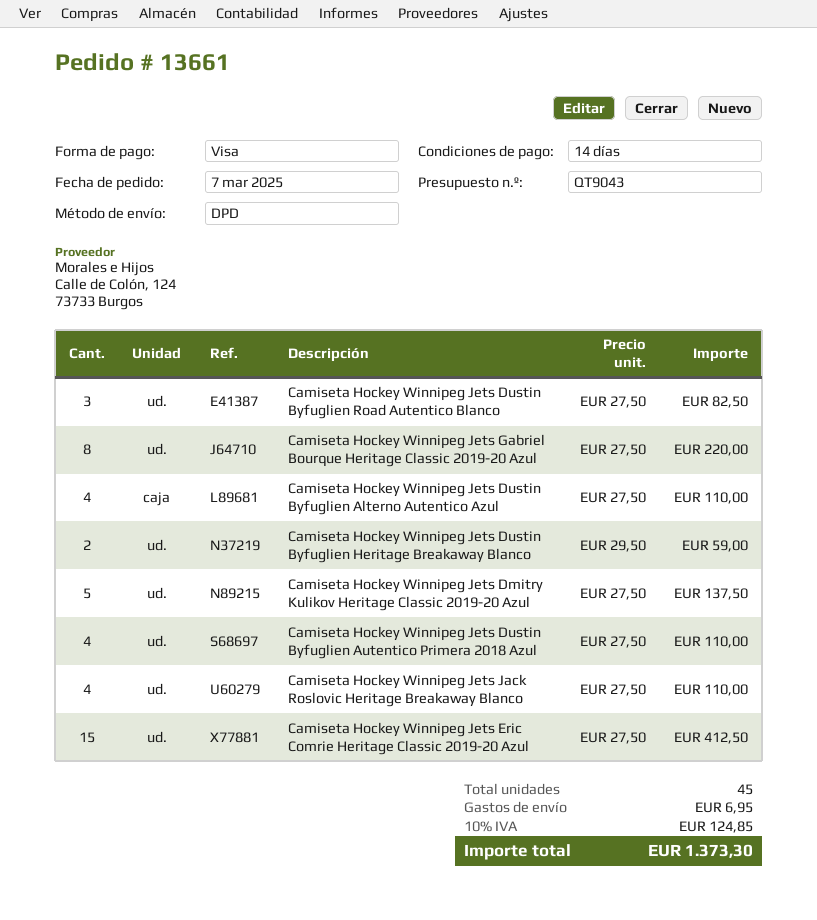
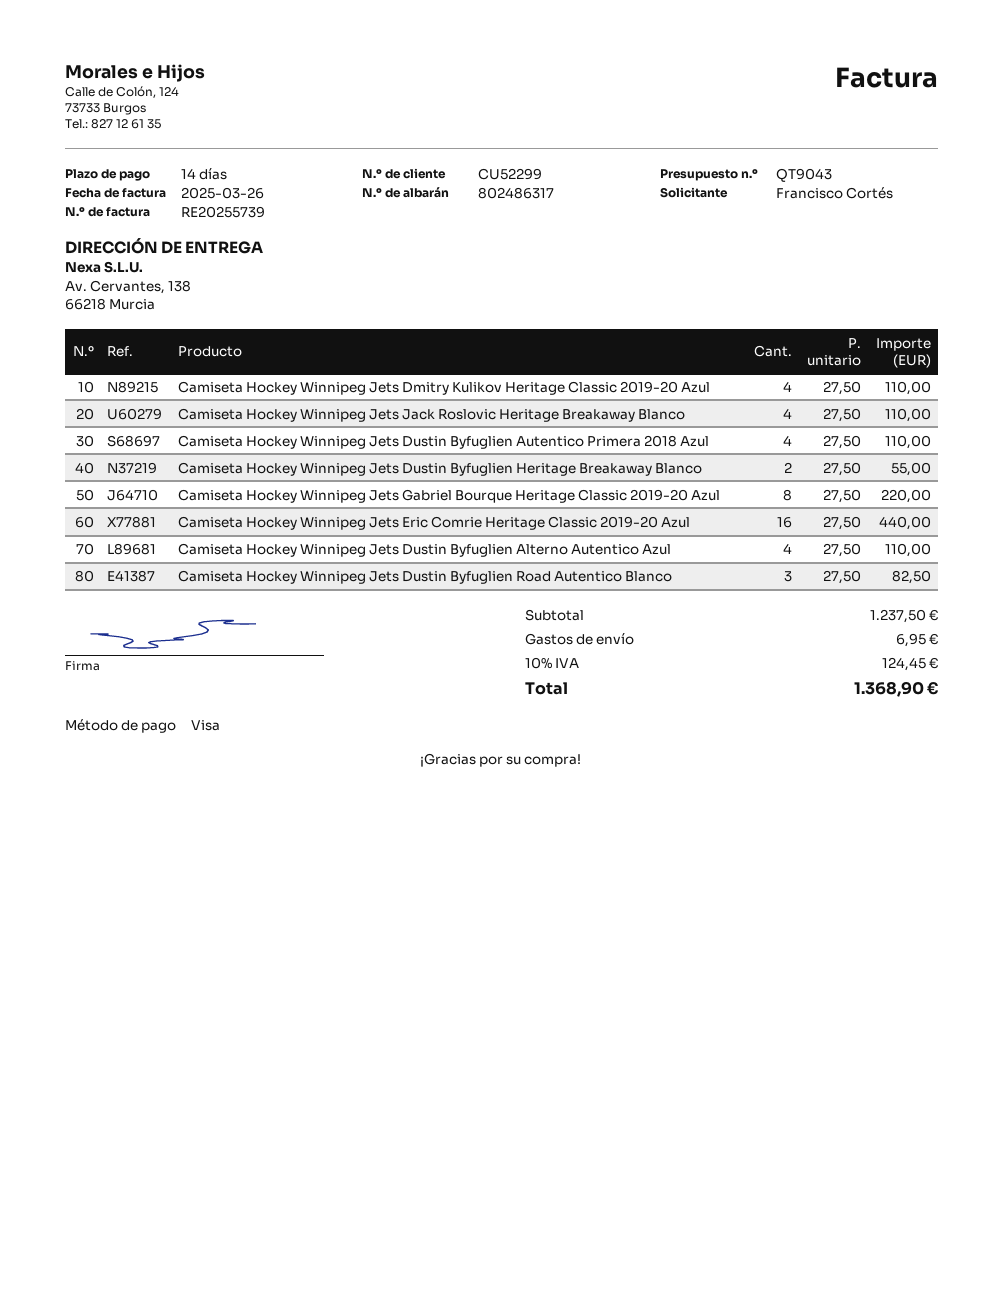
Camiseta Hockey Winnipeg Jets Dustin Byfuglien Heritage Breakaway Blanco: 2 x 29.50 = 59.00 -> 2 x 27.50 = 55.00
Camiseta Hockey Winnipeg Jets Dmitry Kulikov Heritage Classic 2019-20 Azul: 5 x 27.50 = 137.50 -> 4 x 27.50 = 110.00
Camiseta Hockey Winnipeg Jets Eric Comrie Heritage Classic 2019-20 Azul: 15 x 27.50 = 412.50 -> 16 x 27.50 = 440.00
tax: 10% = 124.85 -> 10% = 124.45
total: 1373.30 -> 1368.90

